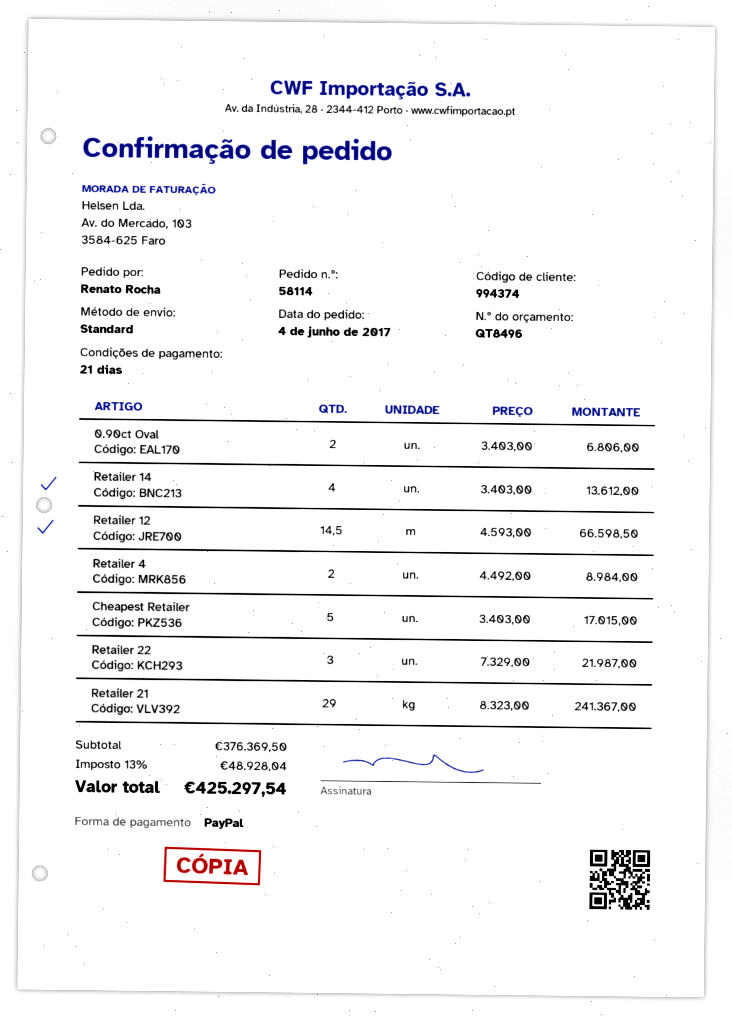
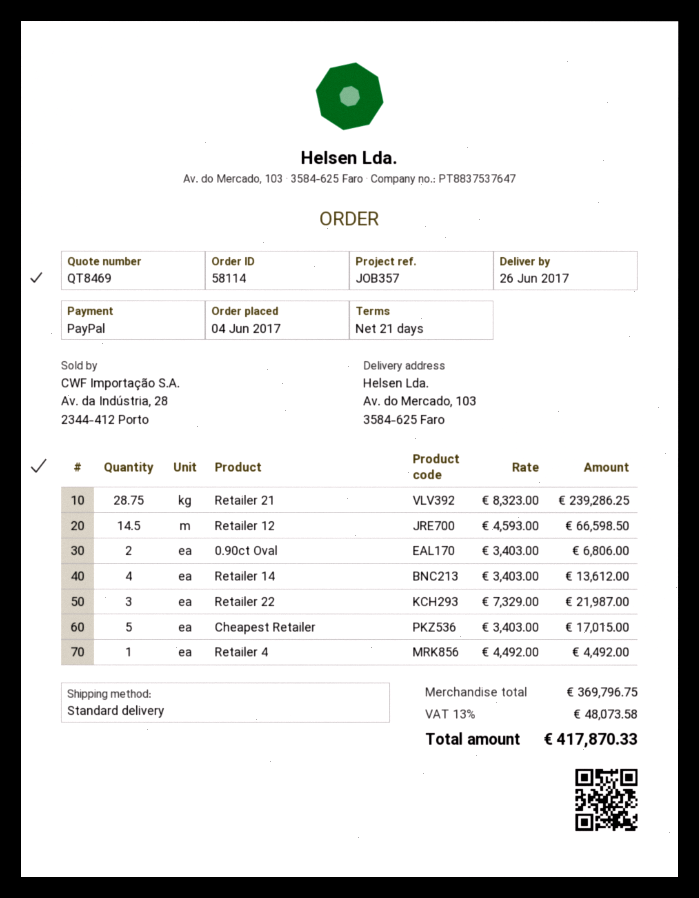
quote number: QT8496 -> QT8469
Retailer 4: 2 x 4492.00 = 8984.00 -> 1 x 4492.00 = 4492.00
Retailer 21: 29 x 8323.00 = 241367.00 -> 28.75 x 8323.00 = 239286.25
subtotal: 376369.50 -> 369796.75
tax: 13% = 48928.04 -> 13% = 48073.58
total: 425297.54 -> 417870.33

